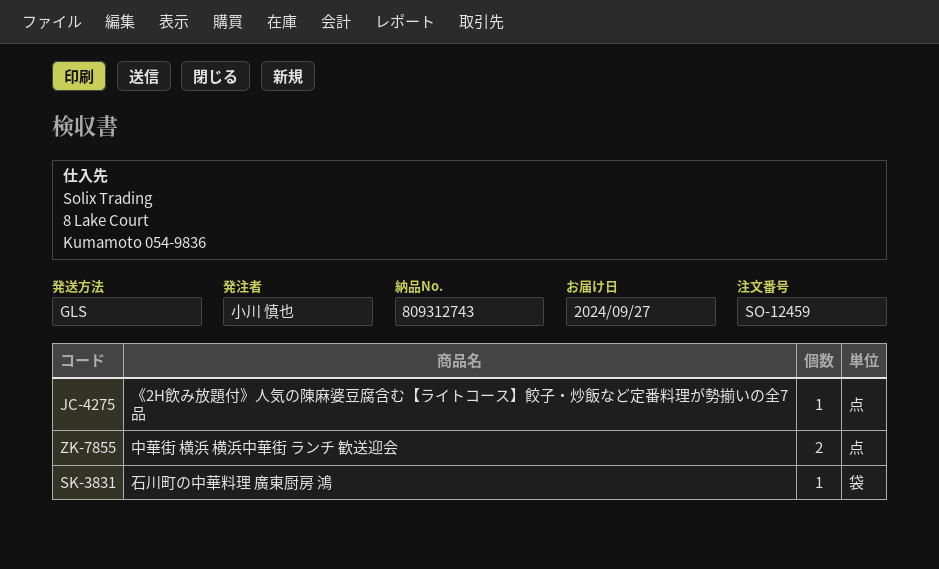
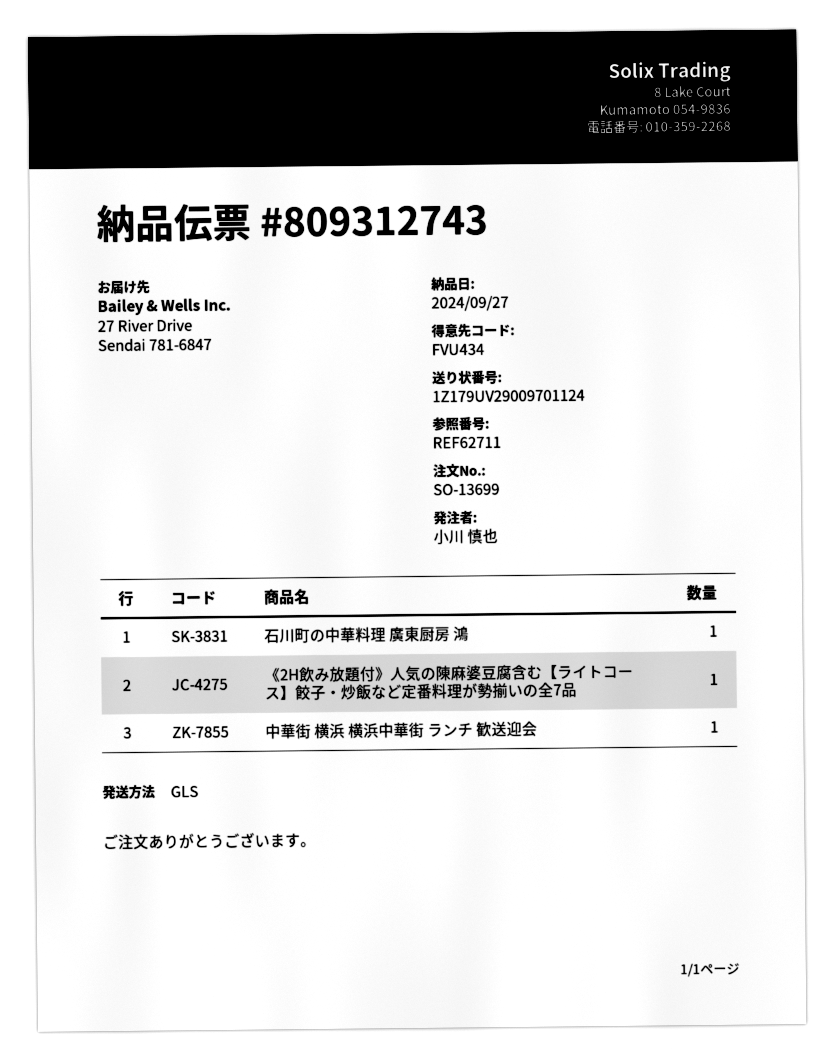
order number: SO-12459 -> SO-13699
中華街 横浜 横浜中華街 ランチ 歓送迎会: 2 -> 1

